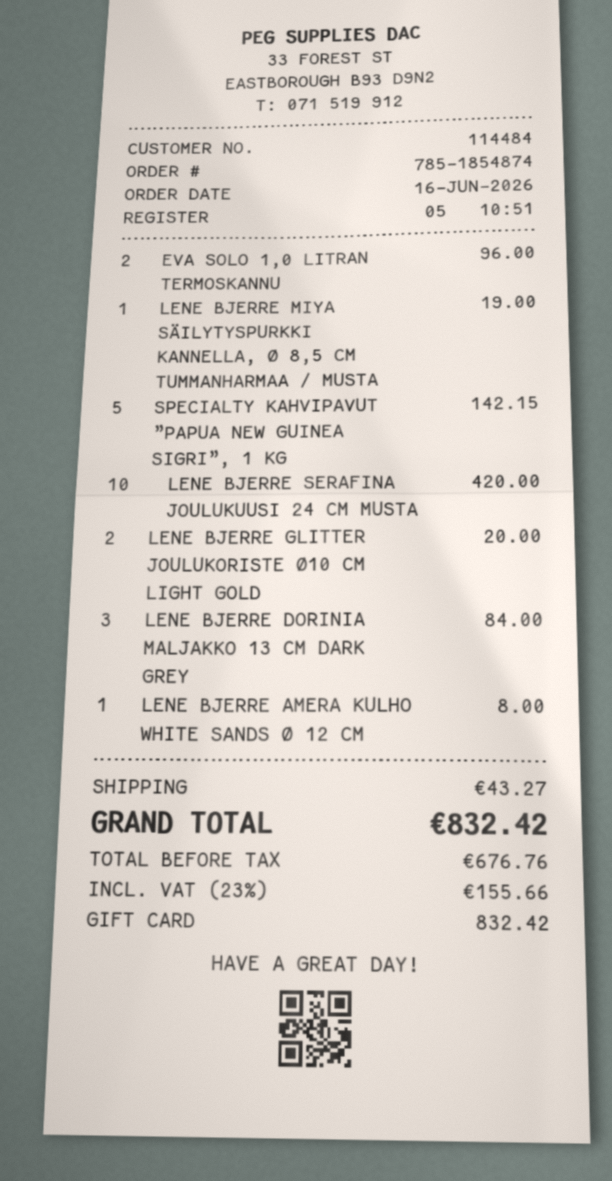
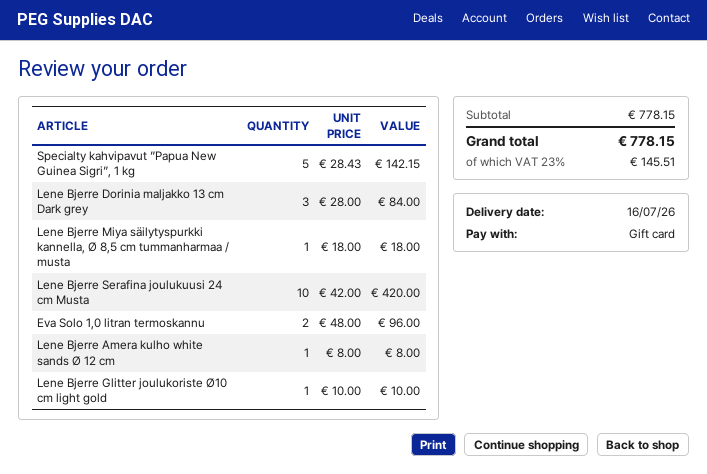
LENE BJERRE MIYA SÄILYTYSPURKKI KANNELLA, Ø 8,5 CM TUMMANHARMAA / MUSTA: 1 for 19.00 -> 1 for 18.00
LENE BJERRE GLITTER JOULUKORISTE Ø10 CM LIGHT GOLD: 2 for 20.00 -> 1 for 10.00
shipping: 43.27 -> none
tax: 23% = 155.66 -> 23% = 145.51
total: 832.42 -> 778.15

